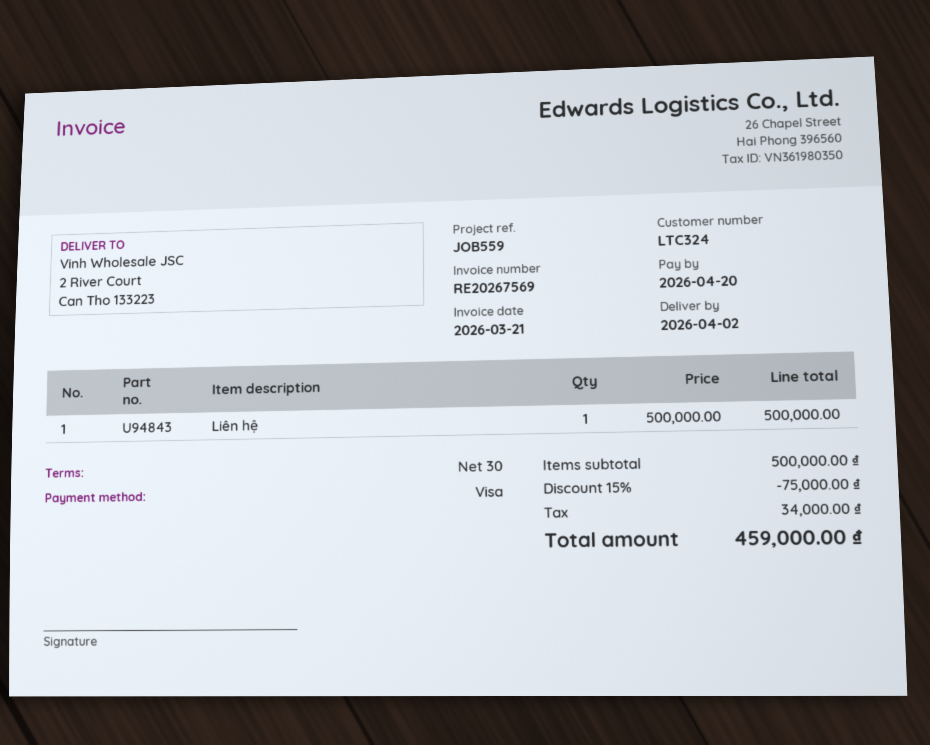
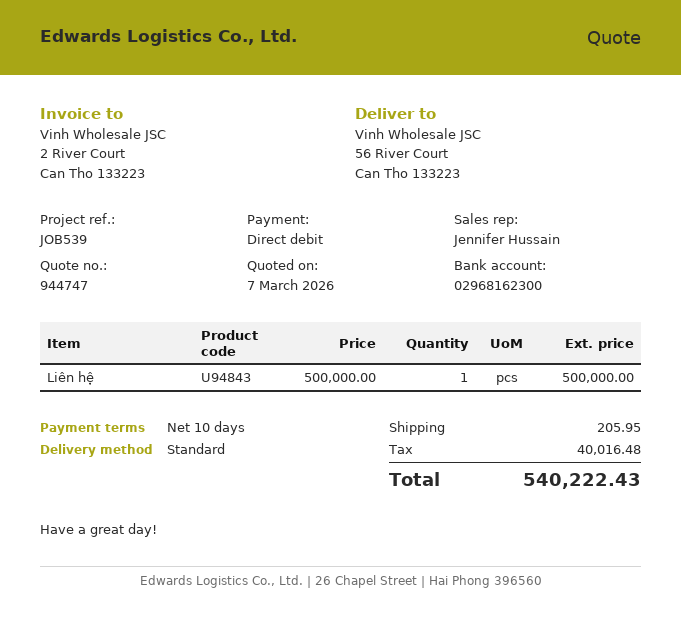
payment terms: 30 days -> 10 days
reference: JOB559 -> JOB539
payment method: Visa -> direct debit
ship to: 2 River Court, Can Tho 133223 -> 56 River Court, Can Tho 133223
discount: 15% = 75000.00 -> none
shipping: none -> 205.95
tax: 34000.00 -> 40016.48
total: 459000.00 -> 540222.43

